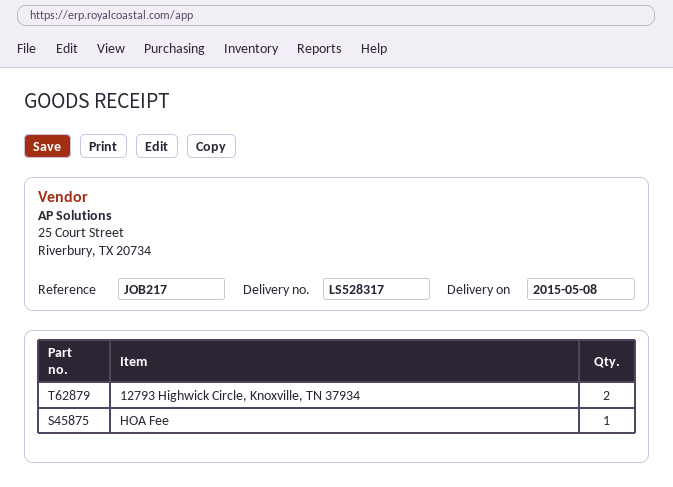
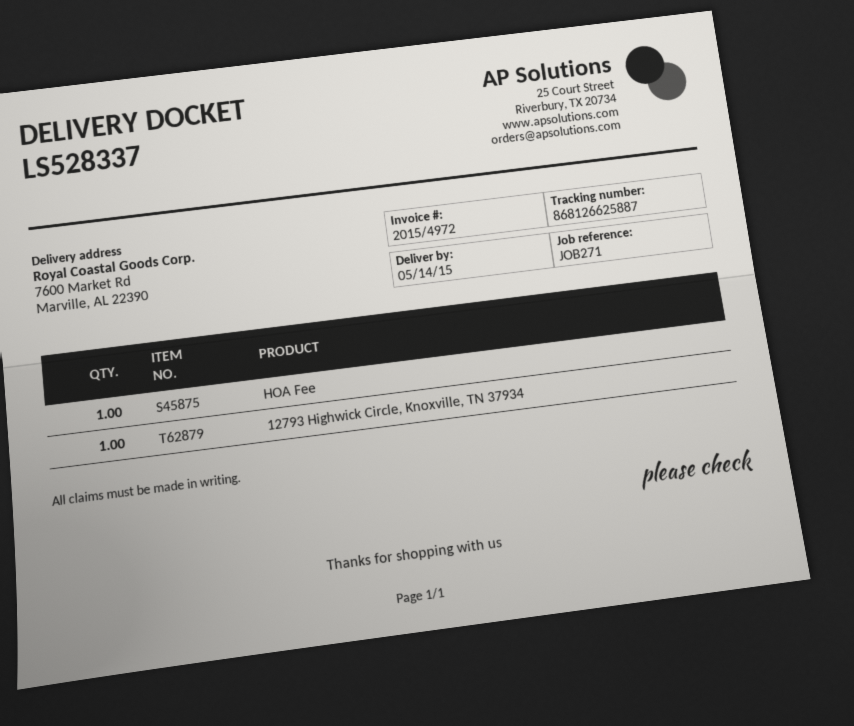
delivery note number: LS528317 -> LS528337
delivery date: 2015-05-08 -> 2015-05-14
reference: JOB217 -> JOB271
12793 Highwick Circle, Knoxville, TN 37934: 2 -> 1

